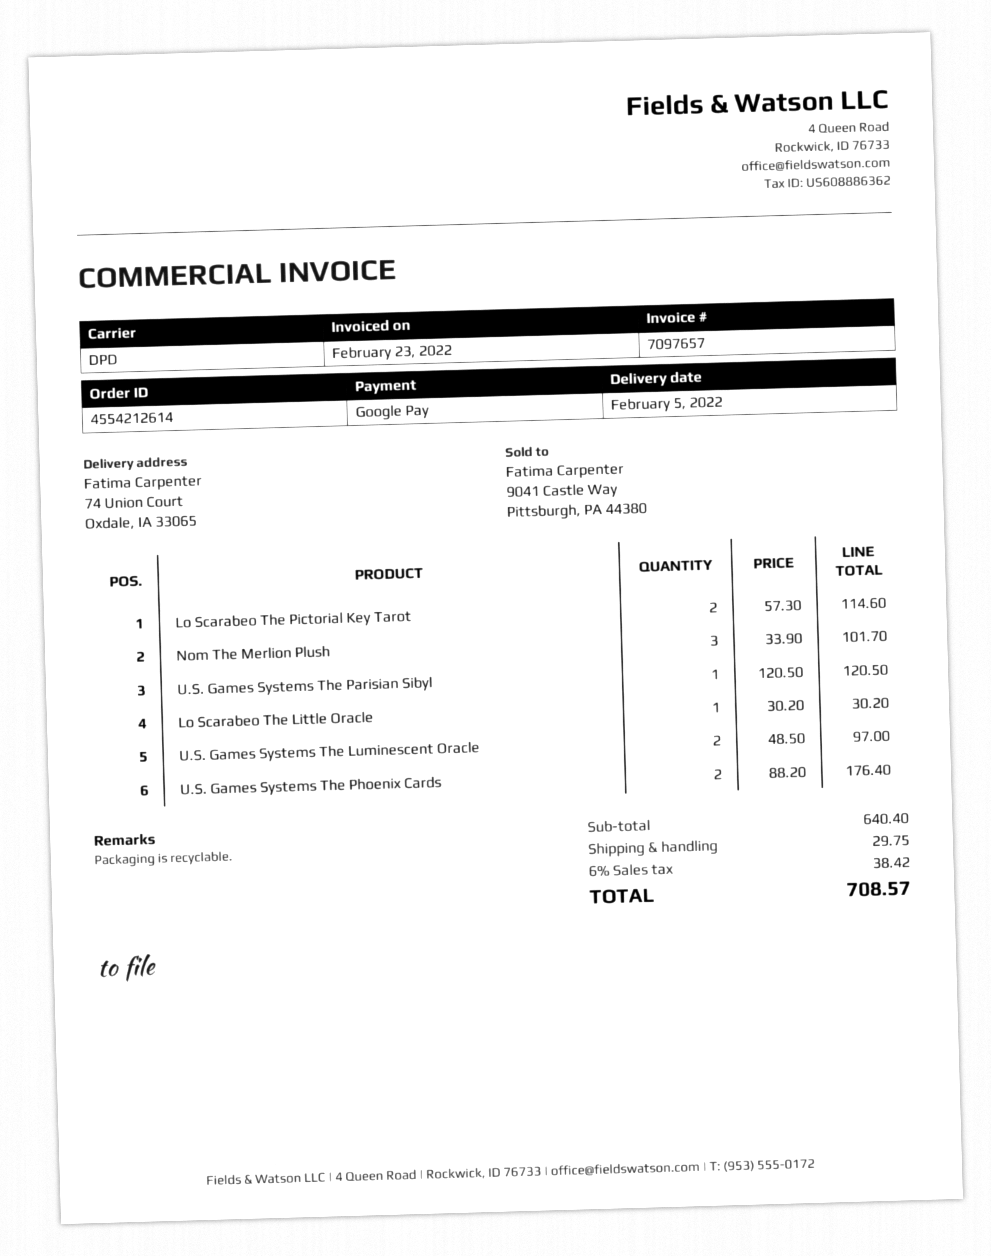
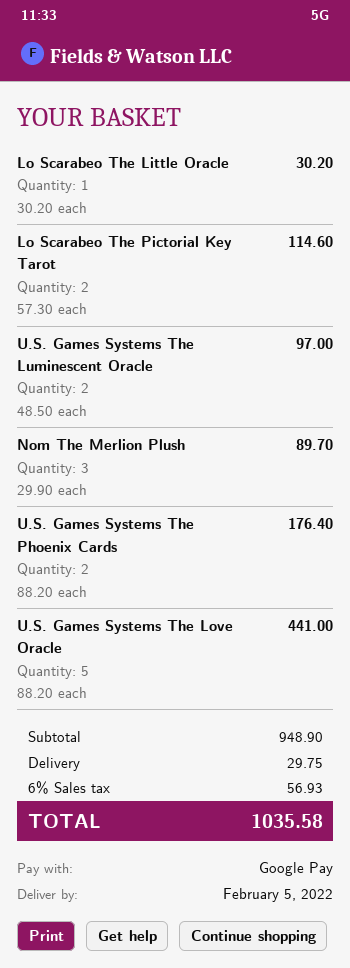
Nom The Merlion Plush: 3 x 33.90 = 101.70 -> 3 x 29.90 = 89.70
U.S. Games Systems The Parisian Sibyl: 1 x 120.50 = 120.50 -> none
U.S. Games Systems The Love Oracle: none -> 5 x 88.20 = 441.00
subtotal: 640.40 -> 948.90
tax: 6% = 38.42 -> 6% = 56.93
total: 708.57 -> 1035.58

